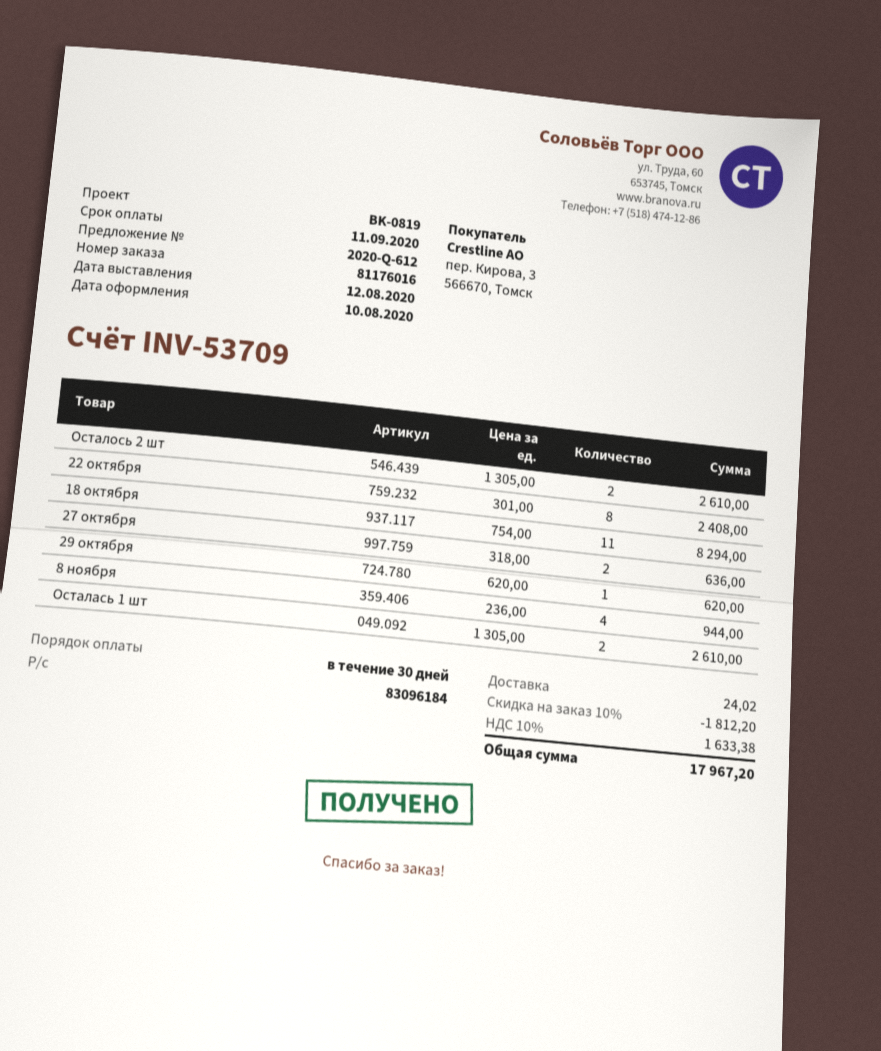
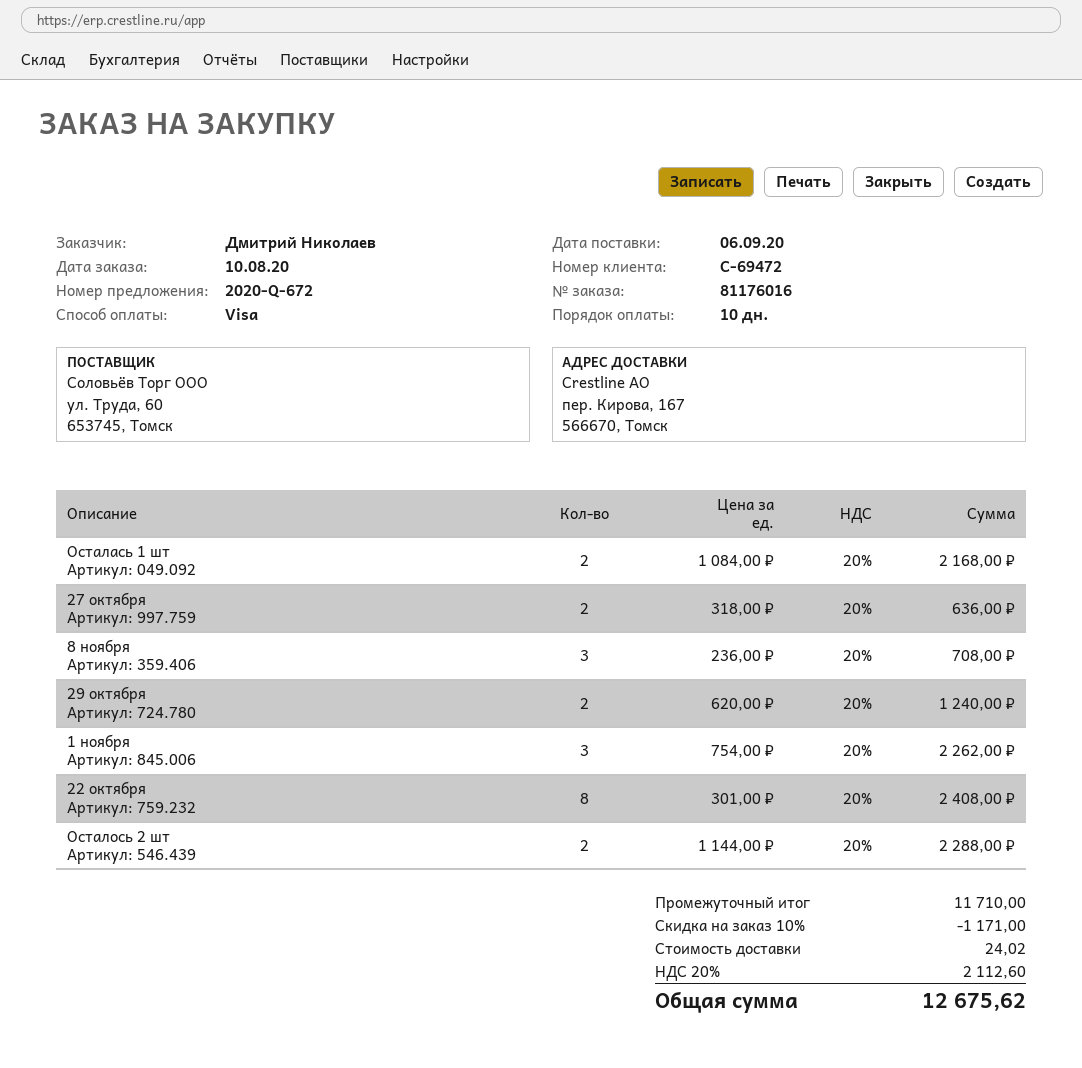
quote number: 2020-Q-612 -> 2020-Q-672
payment terms: 30 days -> 10 days
Осталось 2 шт: 2 x 1305.00 = 2610.00 -> 2 x 1144.00 = 2288.00
18 октября: 11 x 754.00 = 8294.00 -> none
29 октября: 1 x 620.00 = 620.00 -> 2 x 620.00 = 1240.00
8 ноября: 4 x 236.00 = 944.00 -> 3 x 236.00 = 708.00
Осталась 1 шт: 2 x 1305.00 = 2610.00 -> 2 x 1084.00 = 2168.00
1 ноября: none -> 3 x 754.00 = 2262.00
discount: 10% = 1812.20 -> 10% = 1171.00
tax: 10% = 1633.38 -> 20% = 2112.60
total: 17967.20 -> 12675.62

